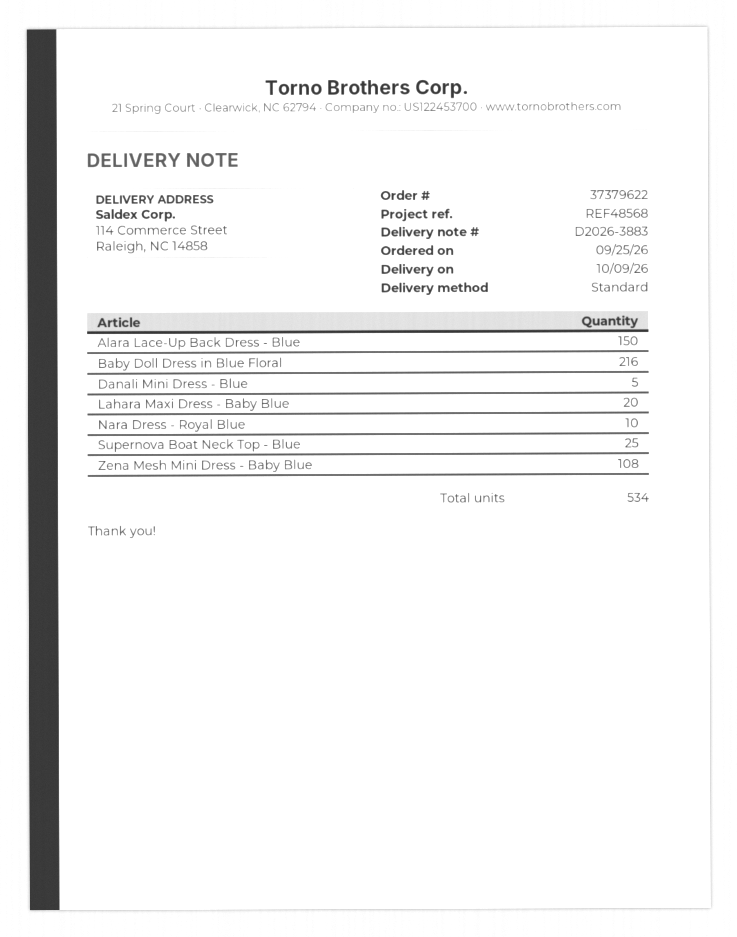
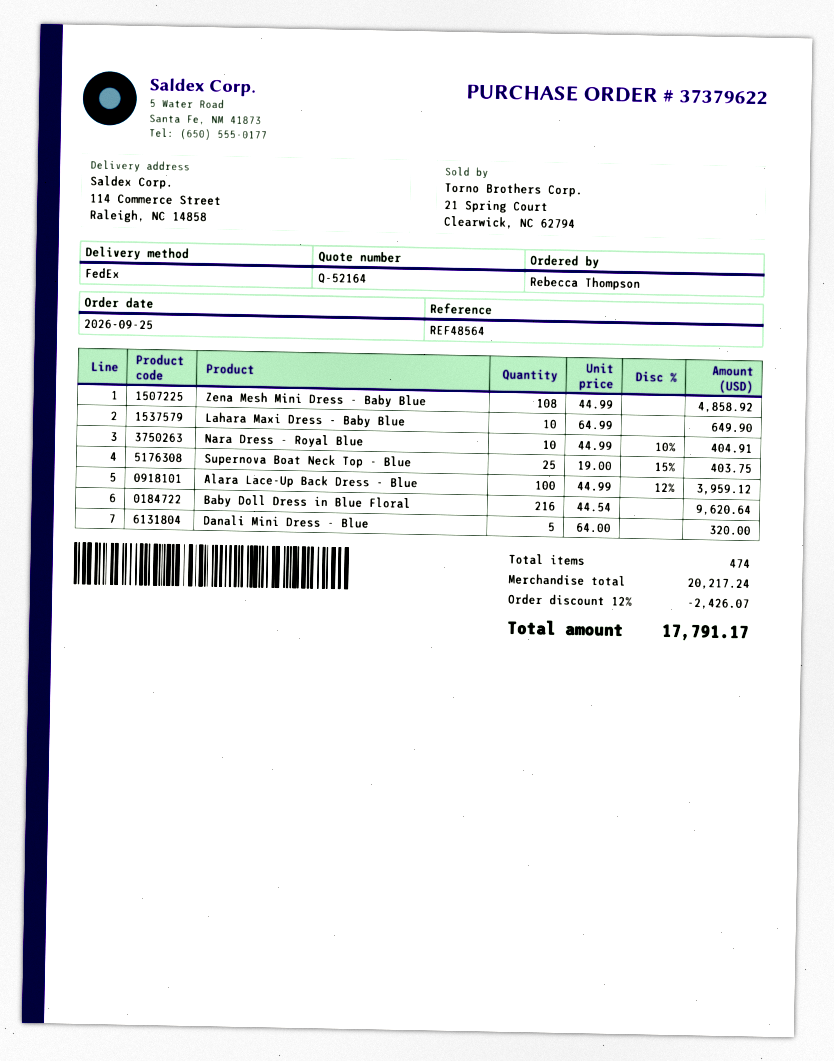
reference: REF48568 -> REF48564
shipping method: standard -> FedEx
Alara Lace-Up Back Dress - Blue: 150 -> 100
Lahara Maxi Dress - Baby Blue: 20 -> 10
total quantity: 534 -> 474

